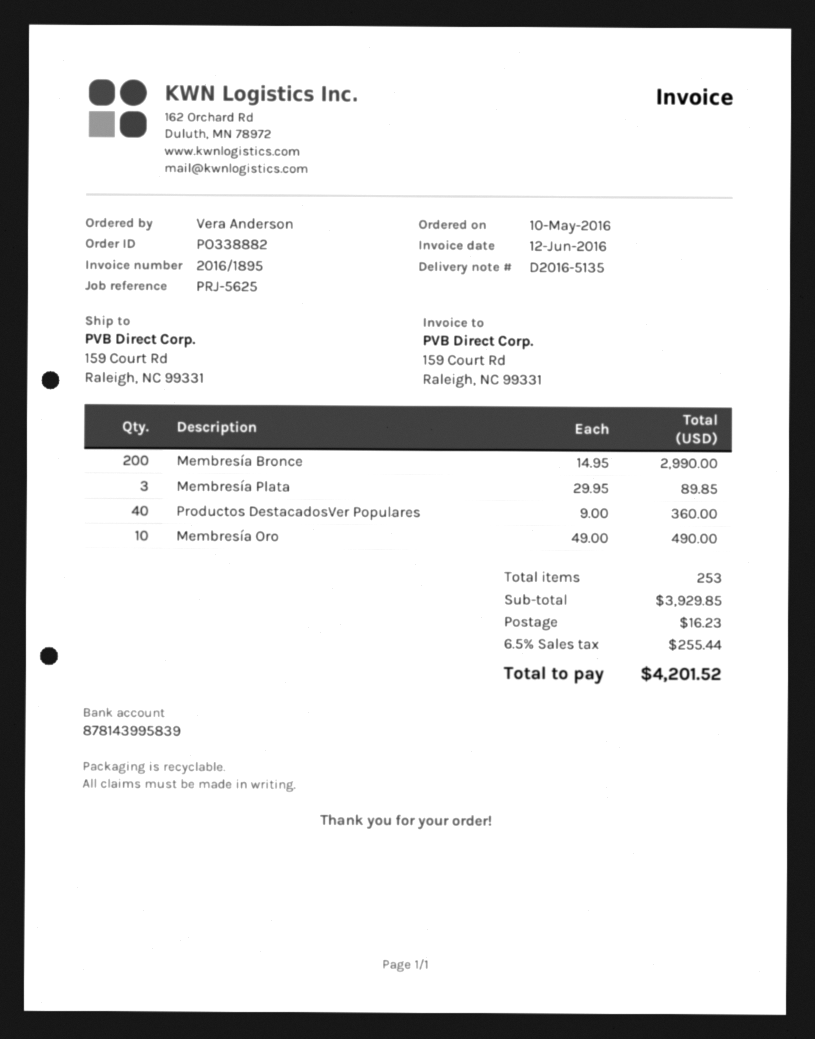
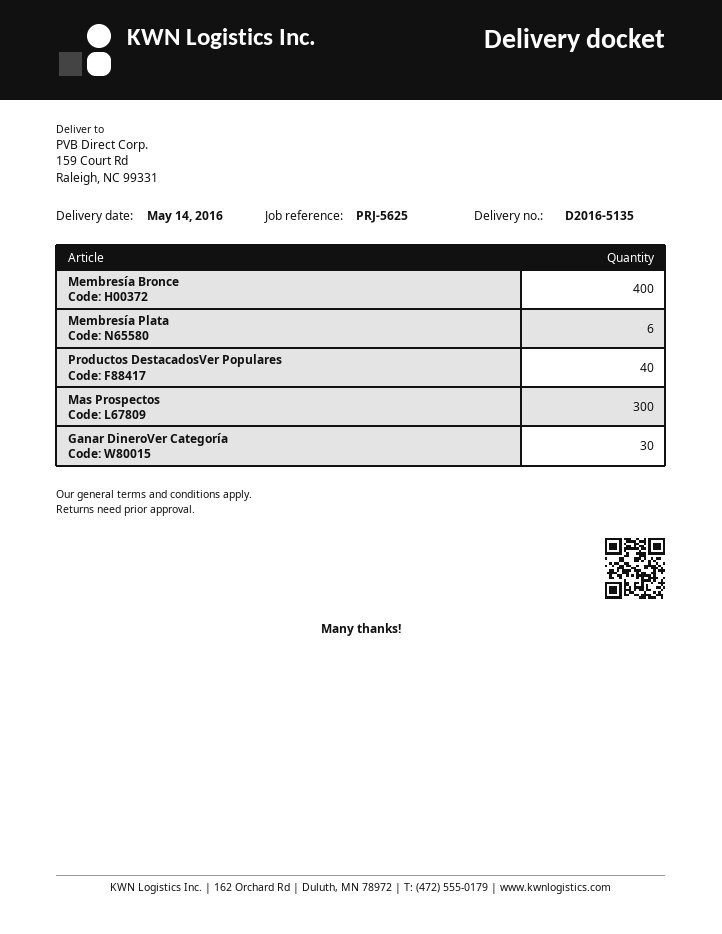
Membresía Bronce: 200 -> 400
Membresía Plata: 3 -> 6
Membresía Oro: 10 -> none
Mas Prospectos: none -> 300
Ganar DineroVer Categoría: none -> 30

